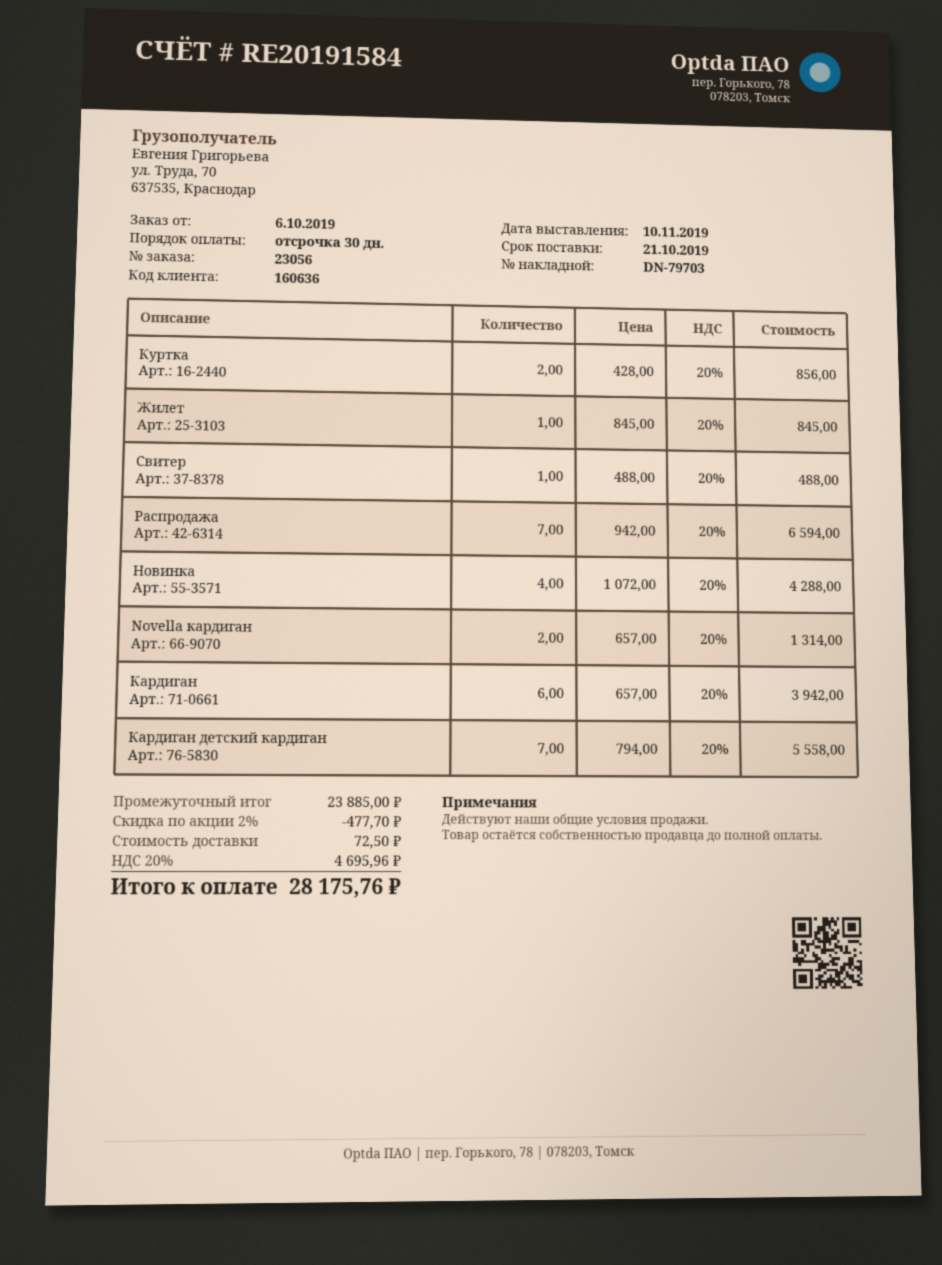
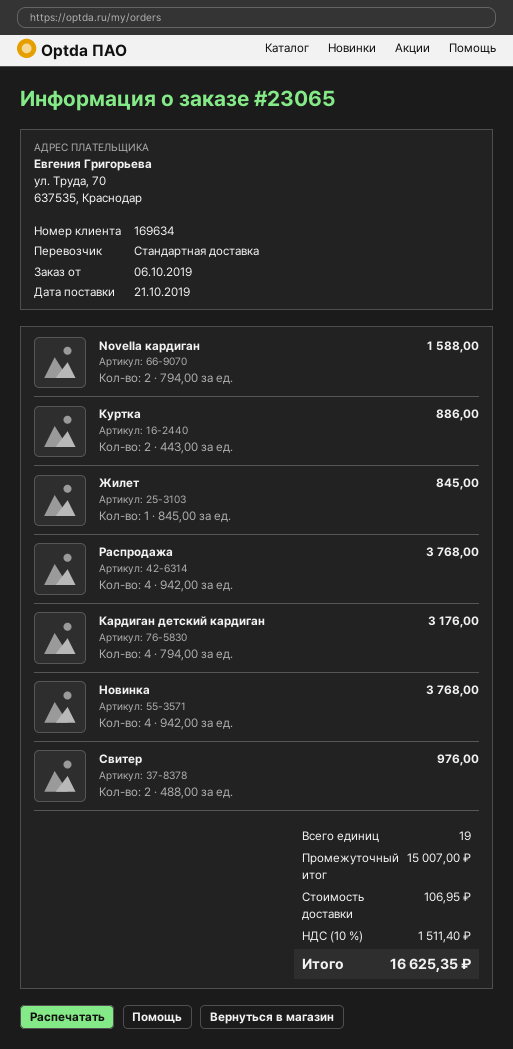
order number: 23056 -> 23065
customer number: 160636 -> 169634
Куртка: 2 x 428.00 = 856.00 -> 2 x 443.00 = 886.00
Свитер: 1 x 488.00 = 488.00 -> 2 x 488.00 = 976.00
Распродажа: 7 x 942.00 = 6594.00 -> 4 x 942.00 = 3768.00
Новинка: 4 x 1072.00 = 4288.00 -> 4 x 942.00 = 3768.00
Novella кардиган: 2 x 657.00 = 1314.00 -> 2 x 794.00 = 1588.00
Кардиган: 6 x 657.00 = 3942.00 -> none
Кардиган детский кардиган: 7 x 794.00 = 5558.00 -> 4 x 794.00 = 3176.00
subtotal: 23885.00 -> 15007.00
discount: 2% = 477.70 -> none
shipping: 72.50 -> 106.95
tax: 20% = 4695.96 -> 10% = 1511.40
total: 28175.76 -> 16625.35

